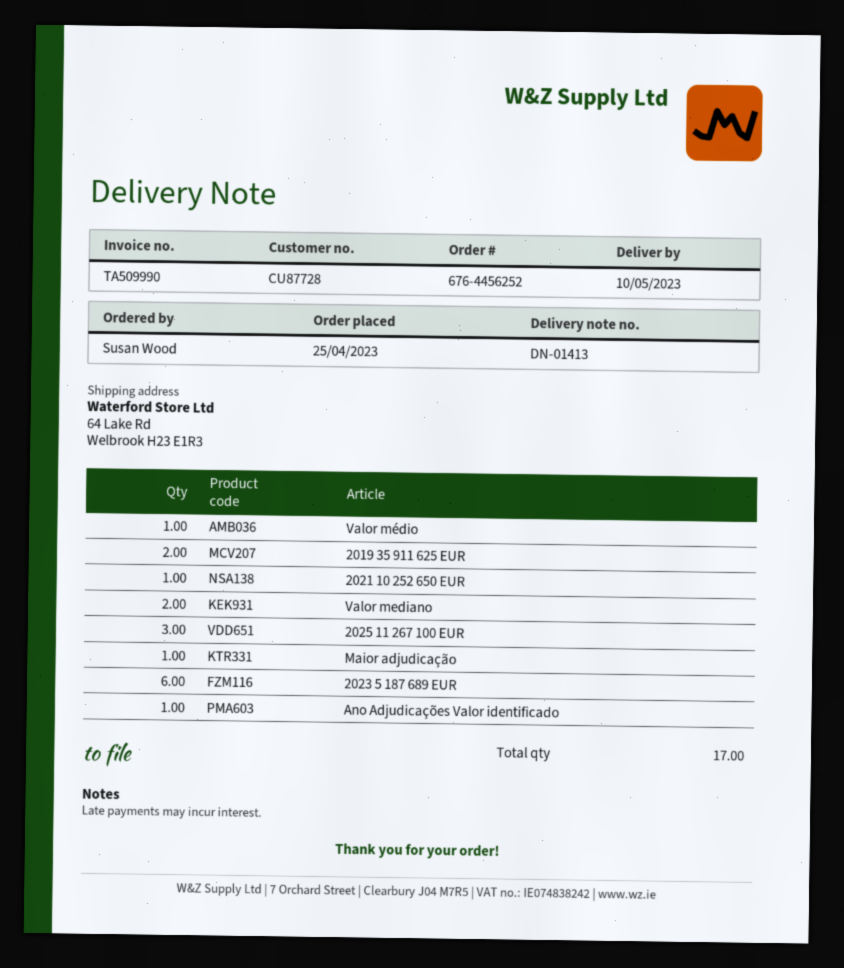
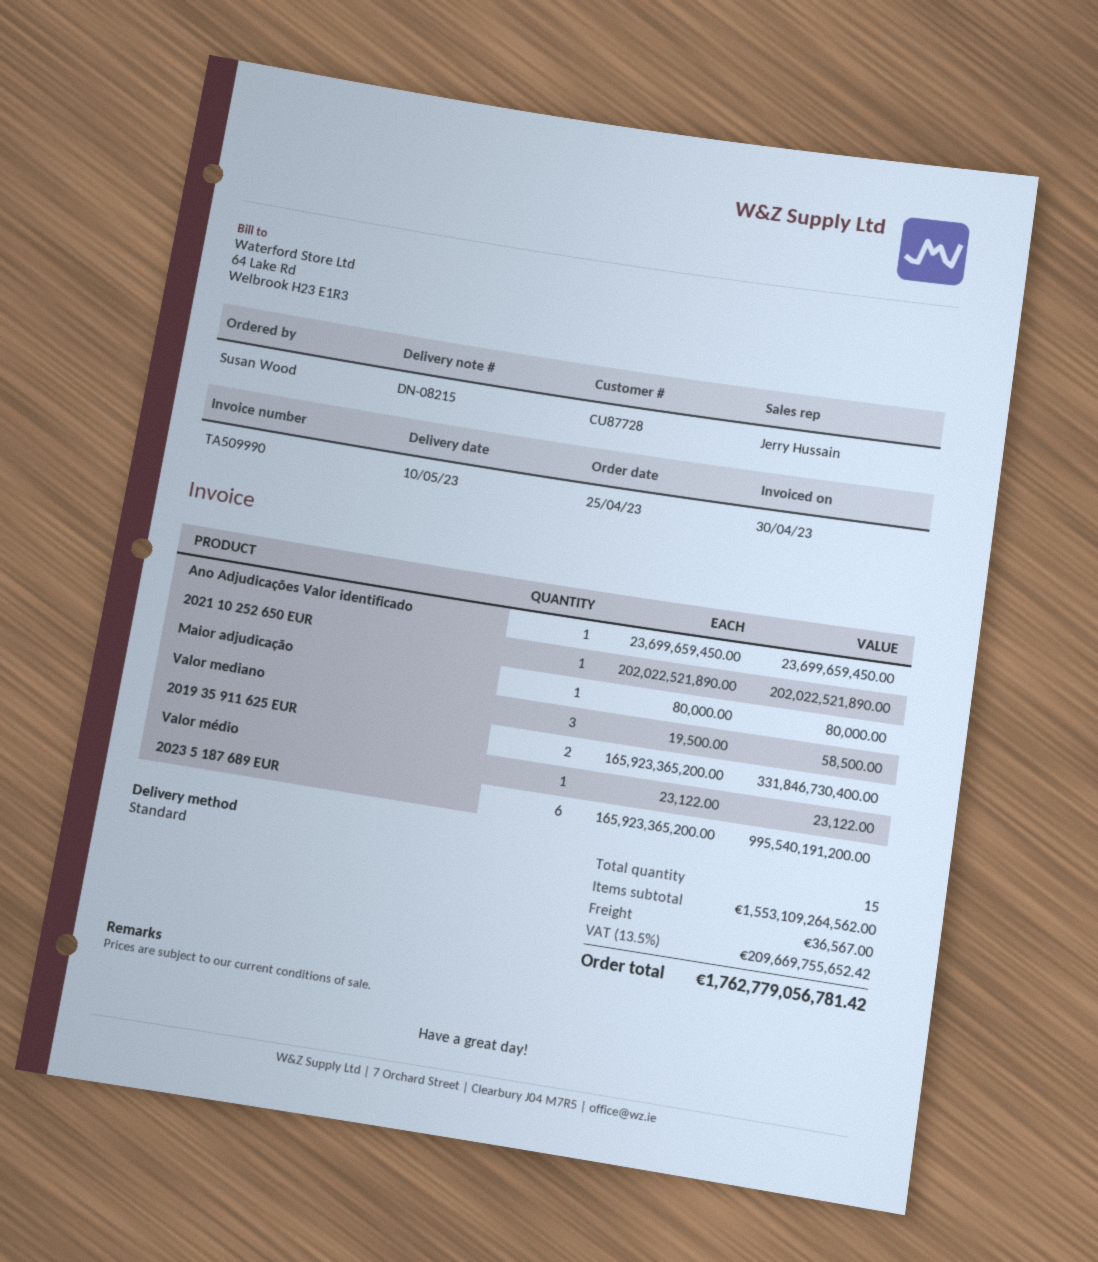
delivery note number: DN-01413 -> DN-08215
Valor mediano: 2 -> 3
2025 11 267 100 EUR: 3 -> none
total quantity: 17 -> 15

